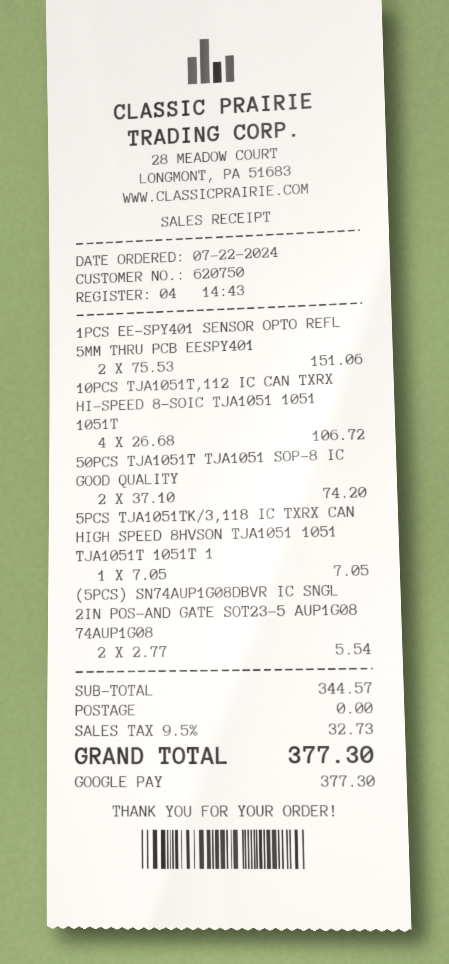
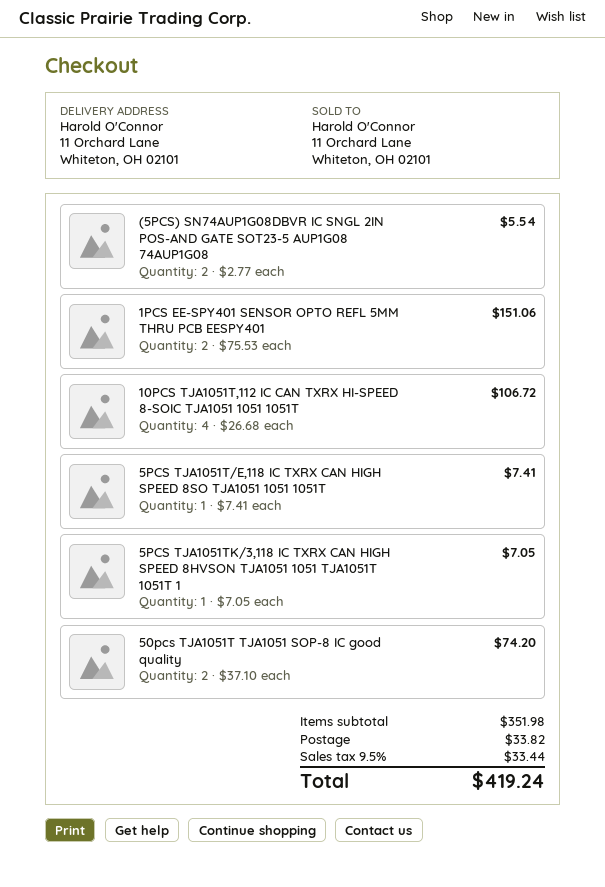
5PCS TJA1051T/E,118 IC TXRX CAN HIGH SPEED 8SO TJA1051 1051 1051T: none -> 1 x 7.41 = 7.41
subtotal: 344.57 -> 351.98
shipping: 0.00 -> 33.82
tax: 9.5% = 32.73 -> 9.5% = 33.44
total: 377.30 -> 419.24

